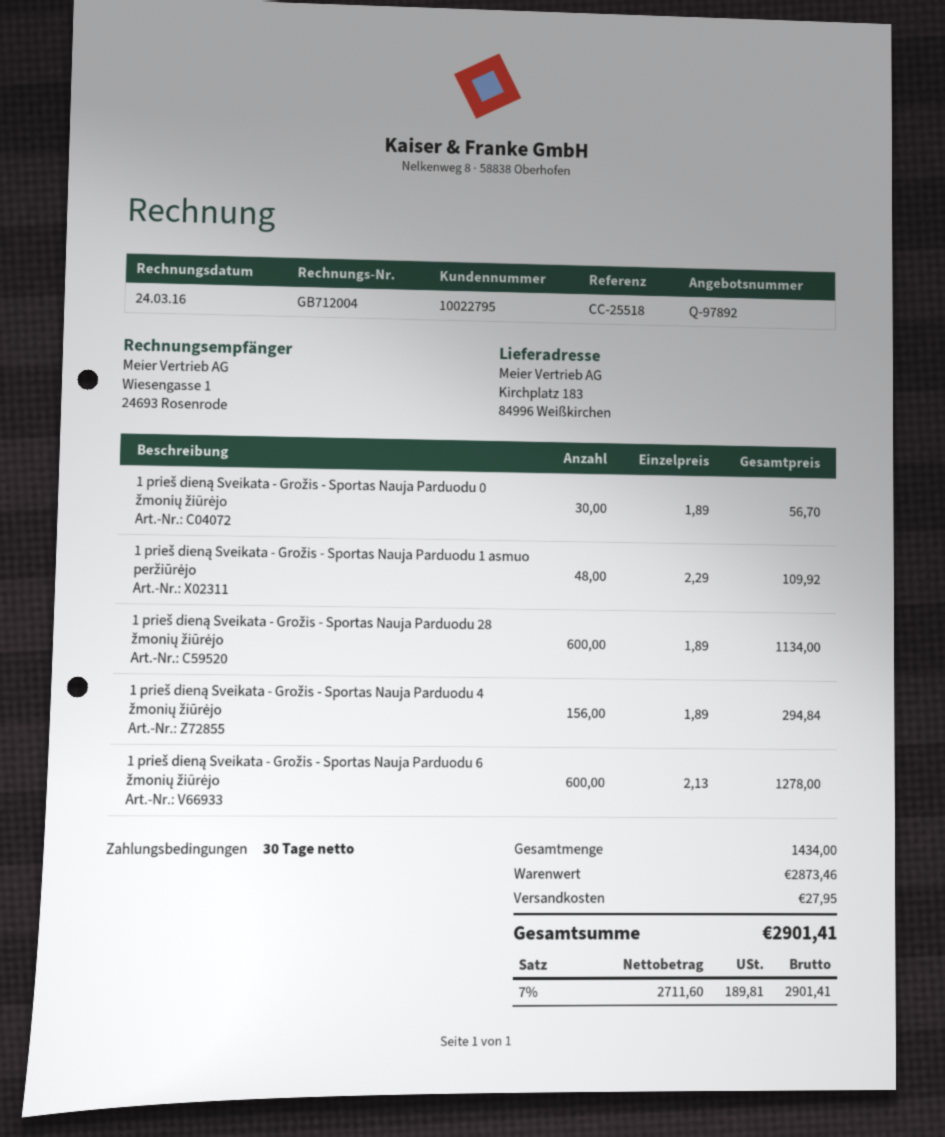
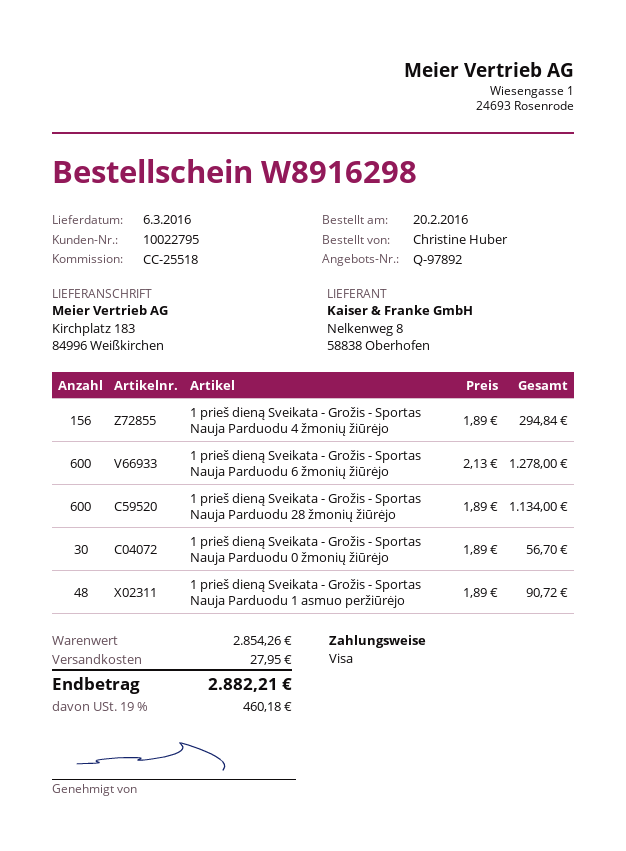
1 prieš dieną Sveikata - Grožis - Sportas Nauja Parduodu 1 asmuo peržiūrėjo: 48 x 2.29 = 109.92 -> 48 x 1.89 = 90.72
subtotal: 2873.46 -> 2854.26
tax: 7% = 189.81 -> 19% = 460.18
total: 2901.41 -> 2882.21

